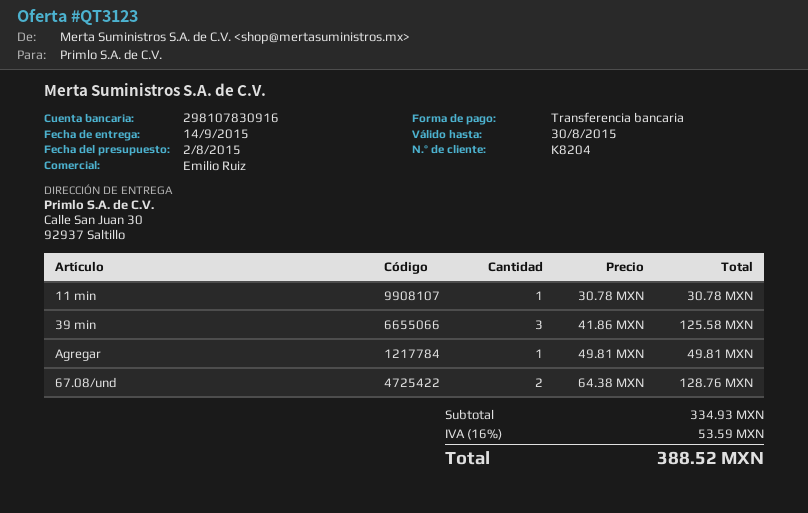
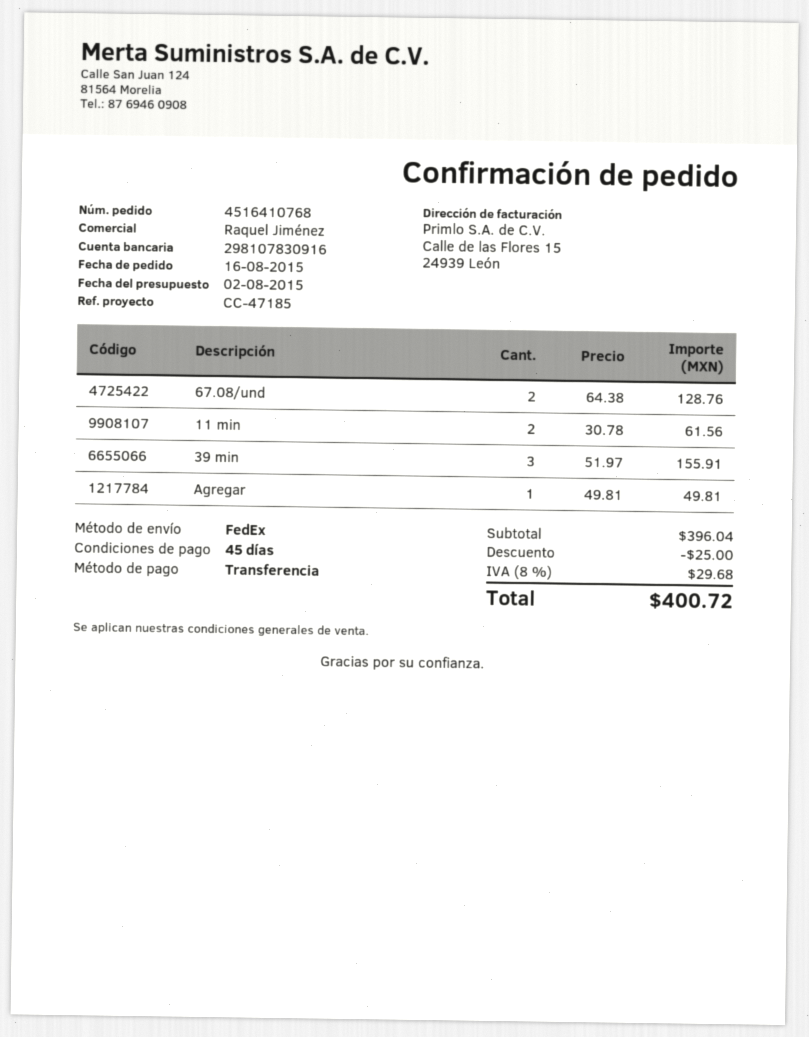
sales rep: Emilio Ruiz -> Raquel Jiménez
11 min: 1 x 30.78 = 30.78 -> 2 x 30.78 = 61.56
39 min: 3 x 41.86 = 125.58 -> 3 x 51.97 = 155.91
subtotal: 334.93 -> 396.04
discount: none -> 25.00
tax: 16% = 53.59 -> 8% = 29.68
total: 388.52 -> 400.72

